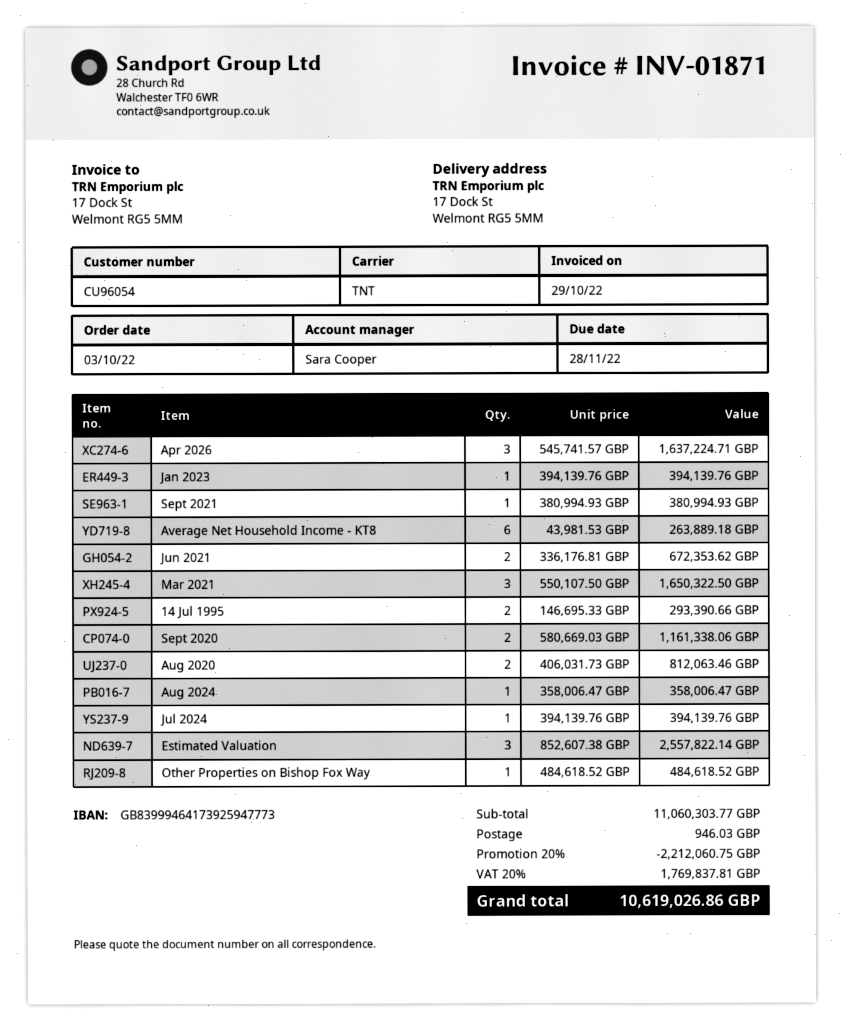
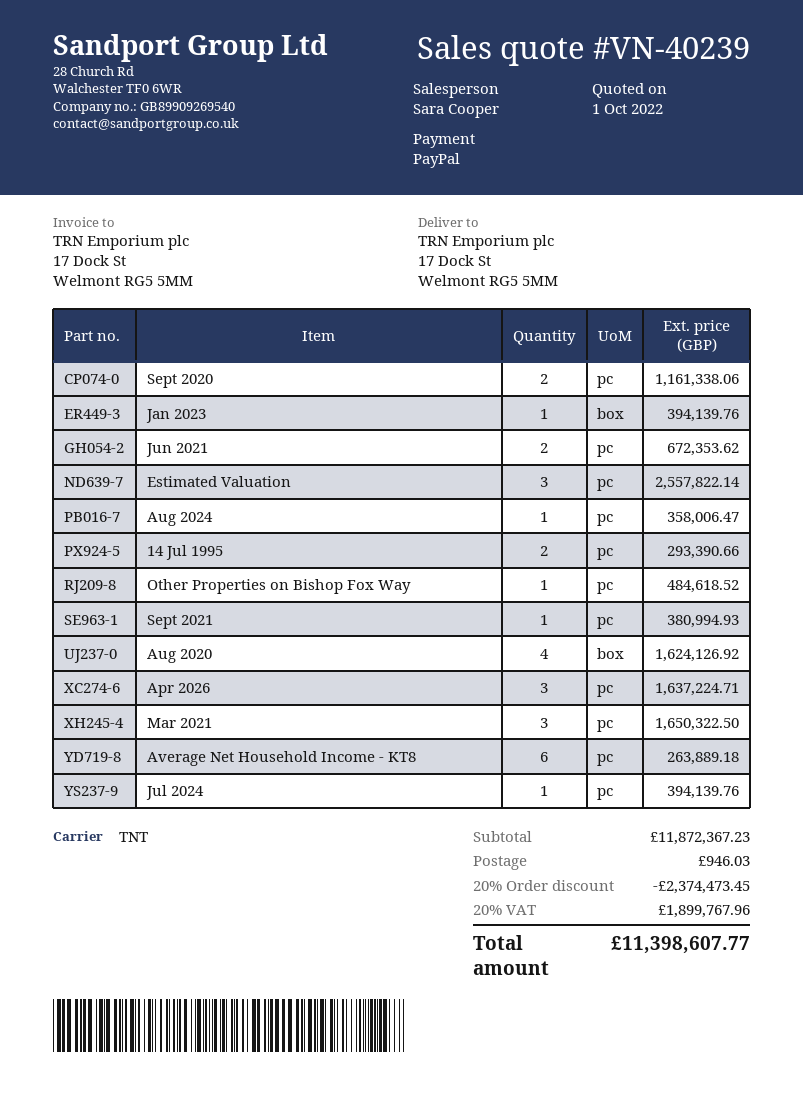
Aug 2020: 2 for 812063.46 -> 4 for 1624126.92
subtotal: 11060303.77 -> 11872367.23
discount: 20% = 2212060.75 -> 20% = 2374473.45
tax: 20% = 1769837.81 -> 20% = 1899767.96
total: 10619026.86 -> 11398607.77

